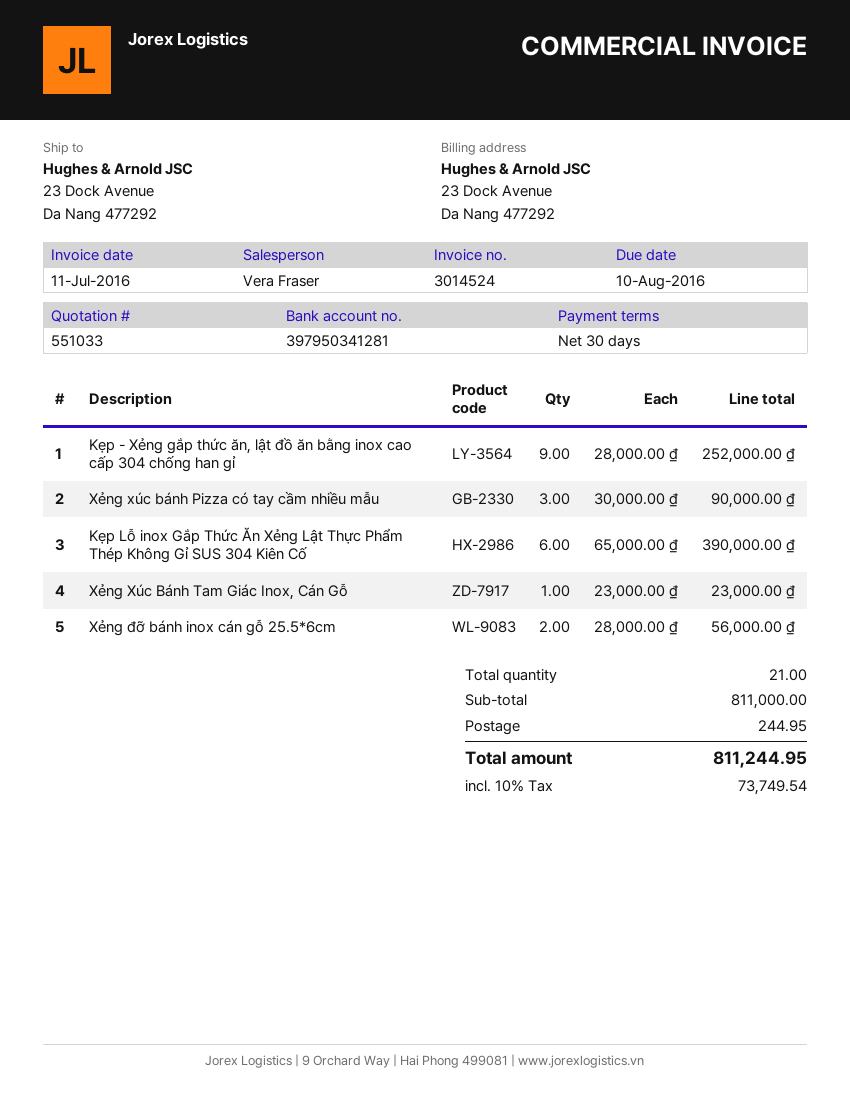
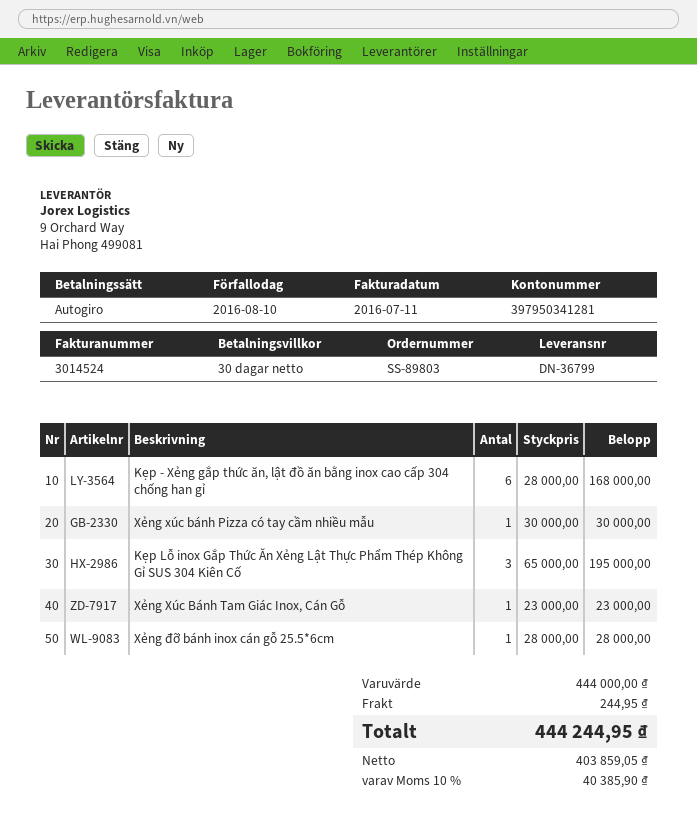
Kẹp - Xẻng gắp thức ăn, lật đồ ăn bằng inox cao cấp 304 chống han gỉ: 9 x 28000.00 = 252000.00 -> 6 x 28000.00 = 168000.00
Xẻng xúc bánh Pizza có tay cầm nhiều mẫu: 3 x 30000.00 = 90000.00 -> 1 x 30000.00 = 30000.00
Kẹp Lỗ inox Gắp Thức Ăn Xẻng Lật Thực Phẩm Thép Không Gỉ SUS 304 Kiên Cố: 6 x 65000.00 = 390000.00 -> 3 x 65000.00 = 195000.00
Xẻng đỡ bánh inox cán gỗ 25.5*6cm: 2 x 28000.00 = 56000.00 -> 1 x 28000.00 = 28000.00
subtotal: 811000.00 -> 444000.00
tax: 10% = 73749.54 -> 10% = 40385.90
total: 811244.95 -> 444244.95

